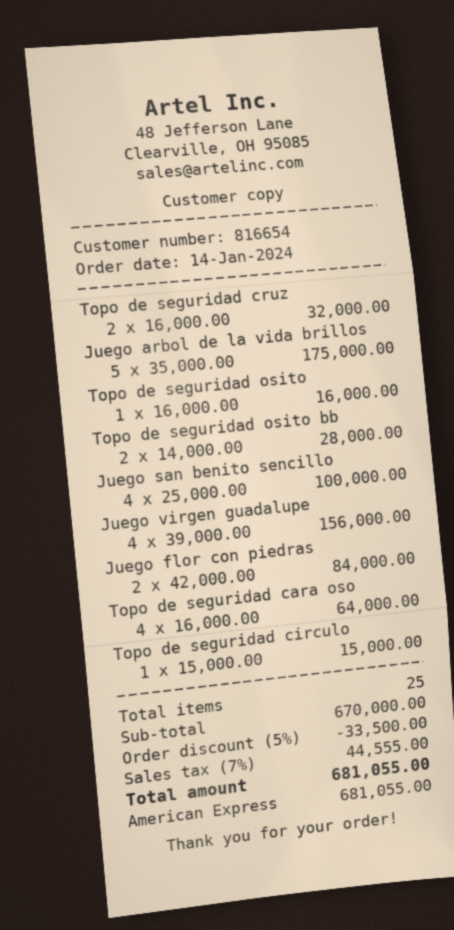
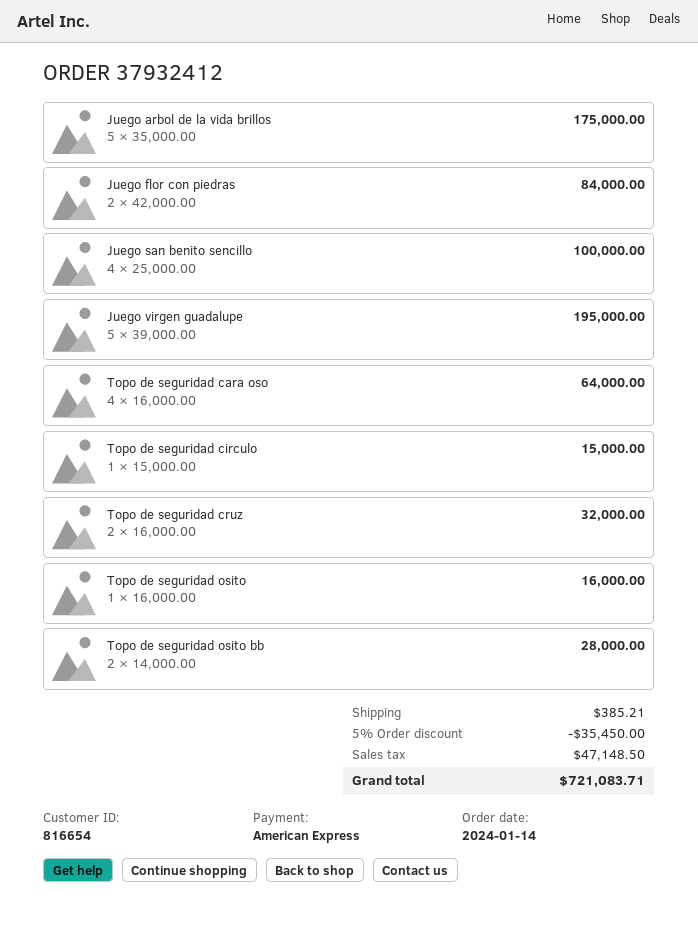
Juego virgen guadalupe: 4 x 39000.00 = 156000.00 -> 5 x 39000.00 = 195000.00
discount: 5% = 33500.00 -> 5% = 35450.00
shipping: none -> 385.21
tax: 44555.00 -> 47148.50
total: 681055.00 -> 721083.71

